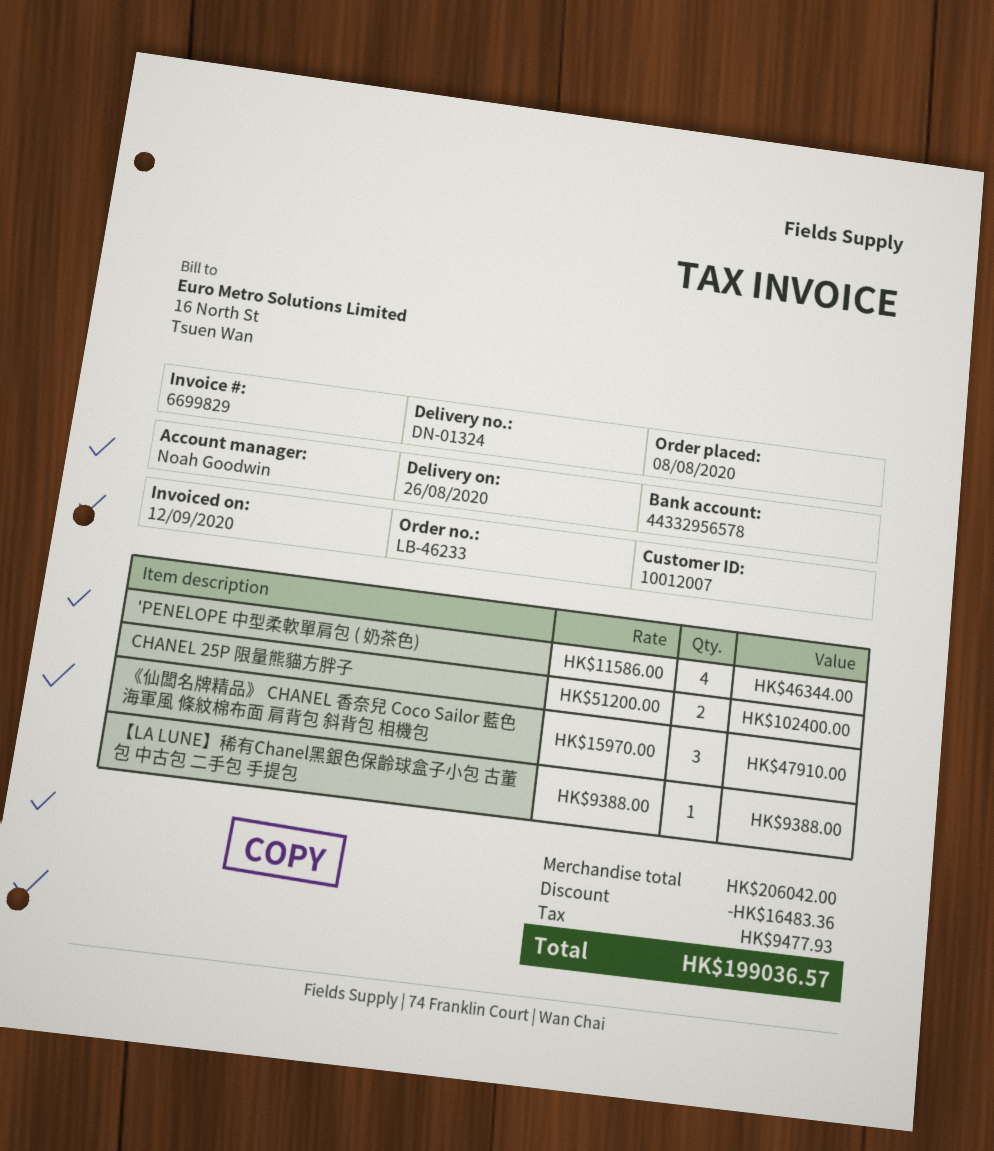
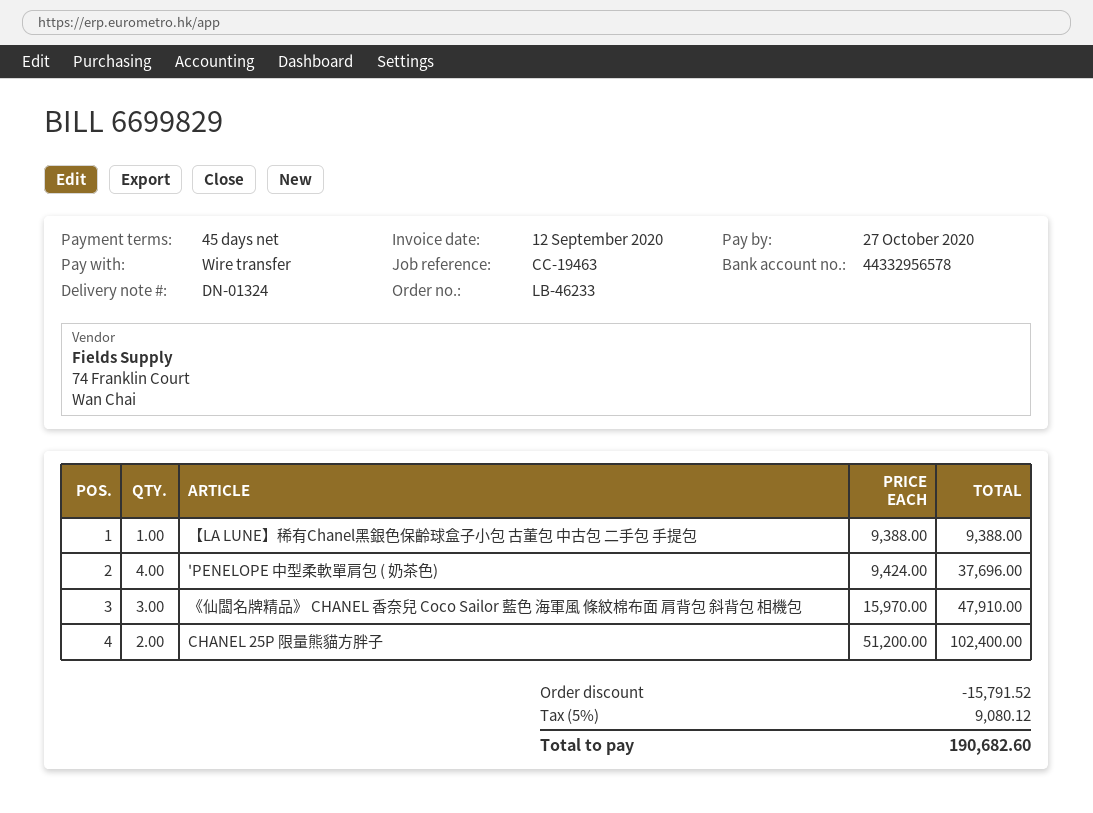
'PENELOPE 中型柔軟單肩包 ( 奶茶色): 4 x 11586.00 = 46344.00 -> 4 x 9424.00 = 37696.00
discount: 16483.36 -> 15791.52
tax: 9477.93 -> 9080.12
total: 199036.57 -> 190682.60

